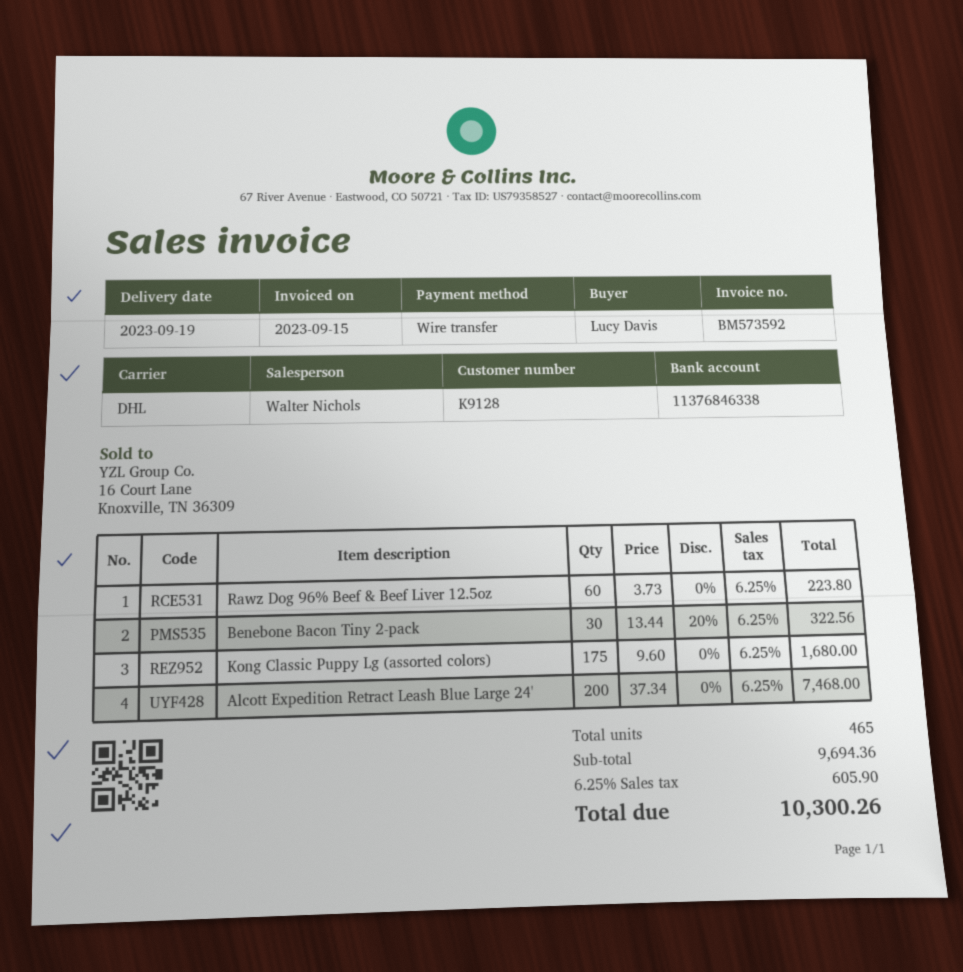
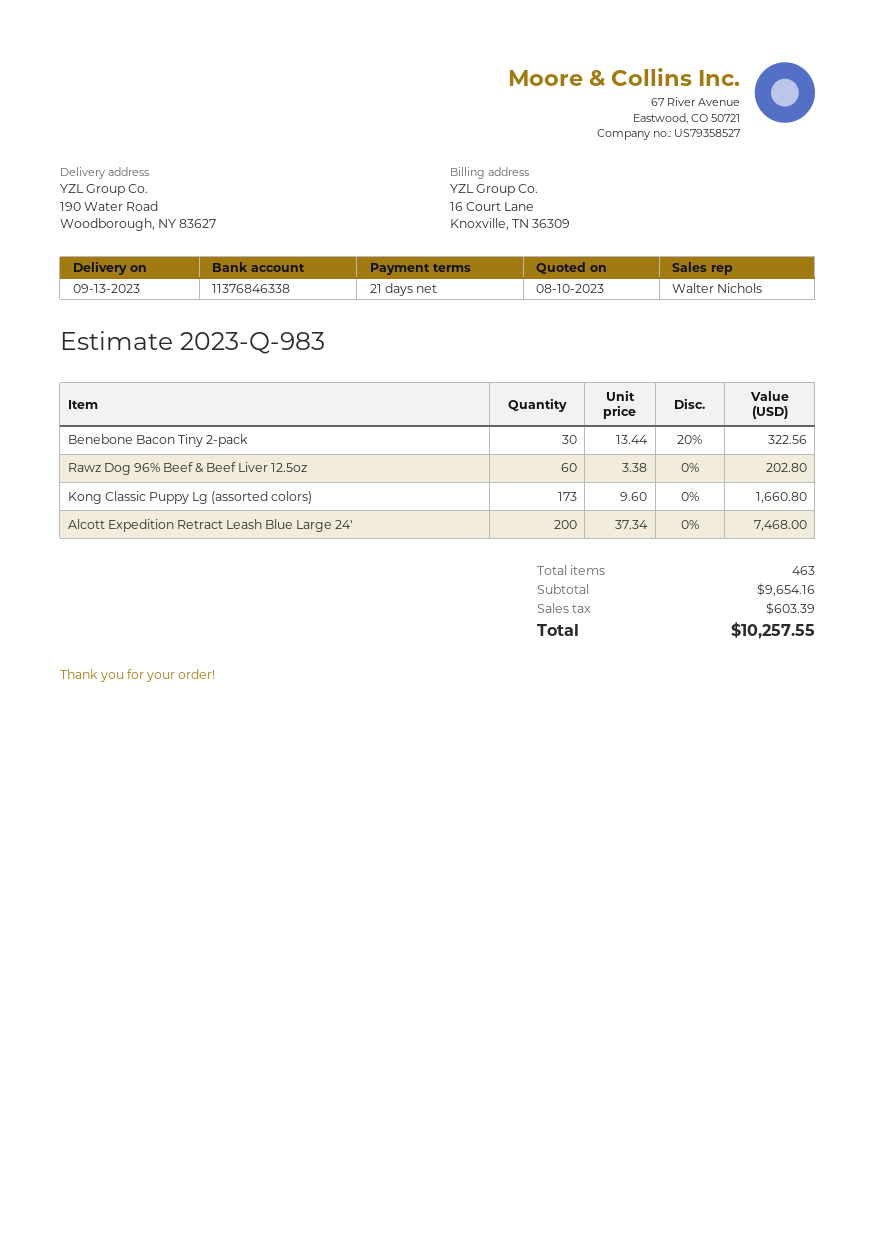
delivery date: 2023-09-19 -> 2023-09-13
Rawz Dog 96% Beef & Beef Liver 12.5oz: 60 x 3.73 = 223.80 -> 60 x 3.38 = 202.80
Kong Classic Puppy Lg (assorted colors): 175 x 9.60 = 1680.00 -> 173 x 9.60 = 1660.80
total quantity: 465 -> 463
subtotal: 9694.36 -> 9654.16
tax: 605.90 -> 603.39
total: 10300.26 -> 10257.55

